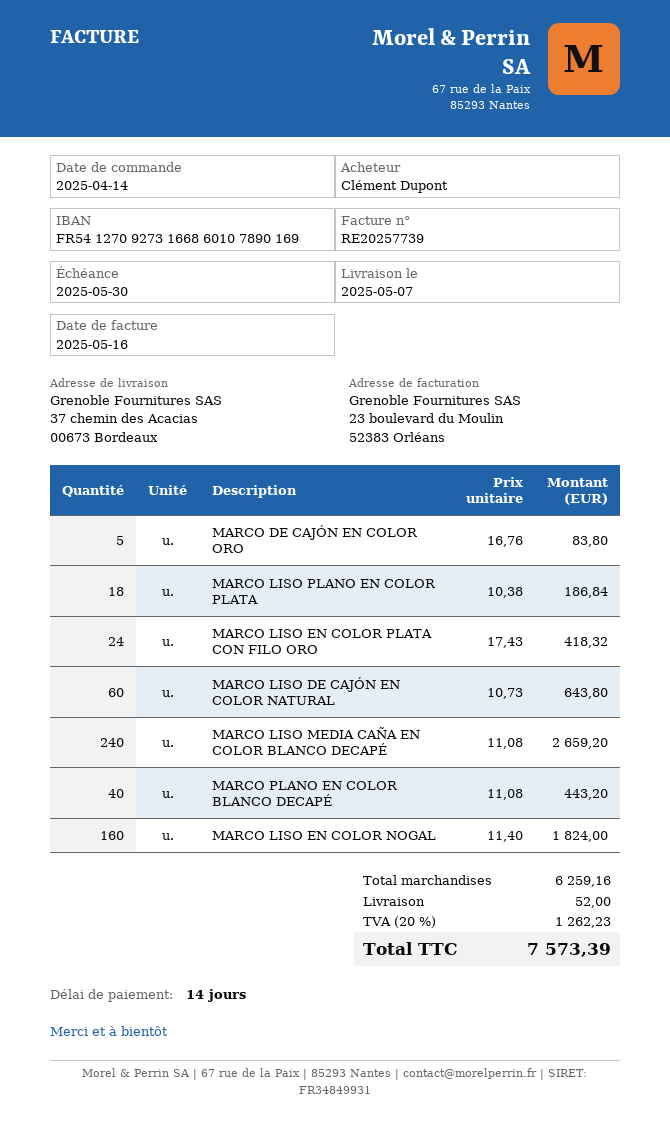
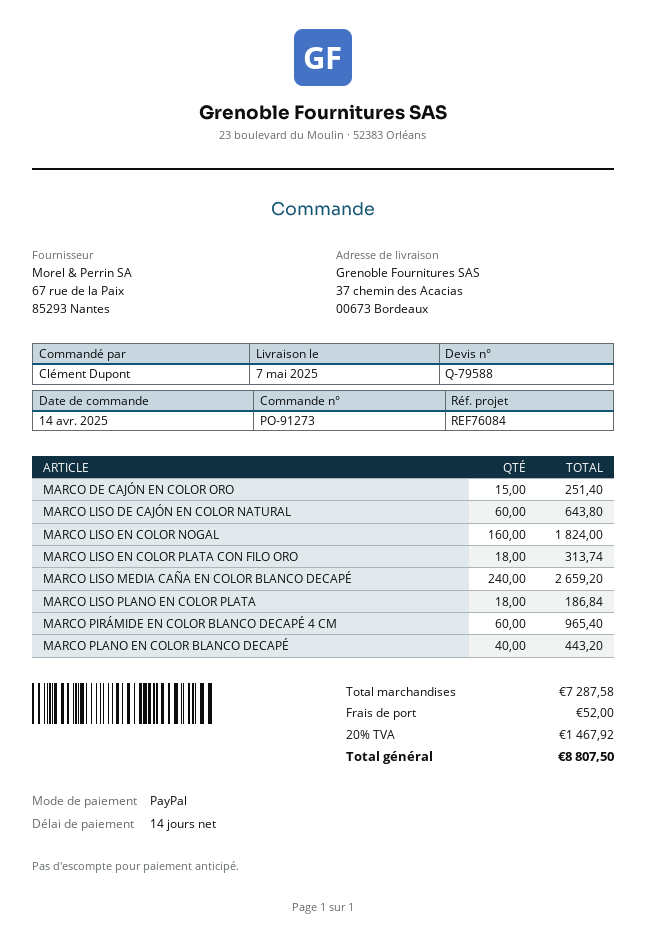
MARCO DE CAJÓN EN COLOR ORO: 5 for 83.80 -> 15 for 251.40
MARCO LISO EN COLOR PLATA CON FILO ORO: 24 for 418.32 -> 18 for 313.74
MARCO PIRÁMIDE EN COLOR BLANCO DECAPÉ 4 CM: none -> 60 for 965.40
subtotal: 6259.16 -> 7287.58
tax: 20% = 1262.23 -> 20% = 1467.92
total: 7573.39 -> 8807.50

